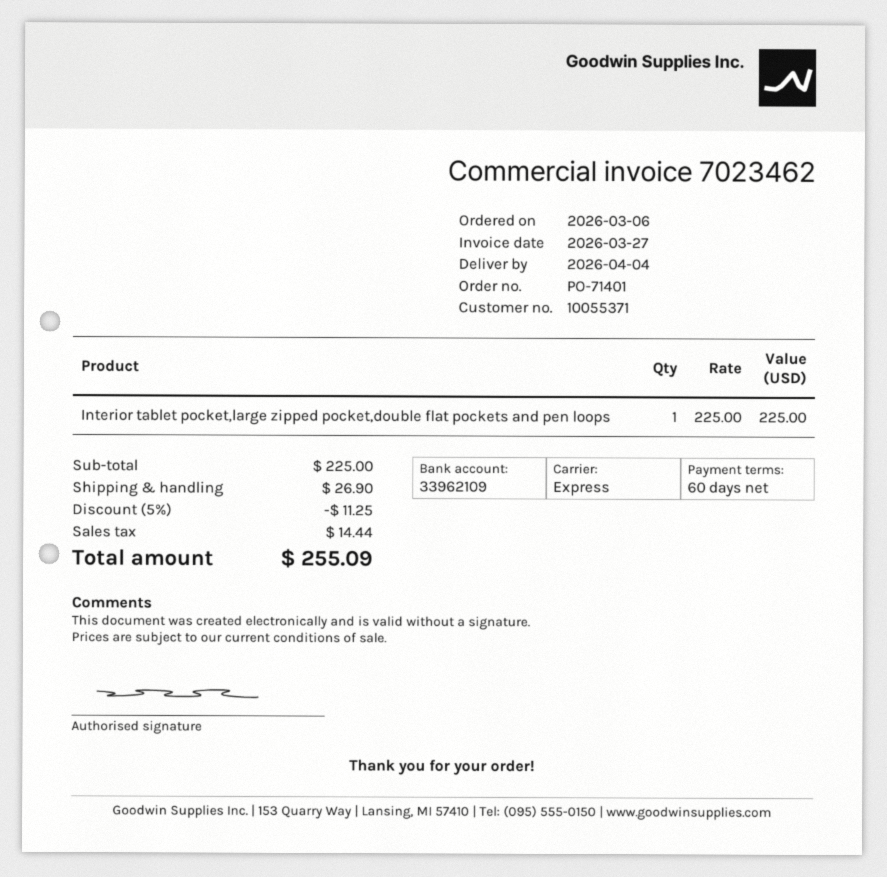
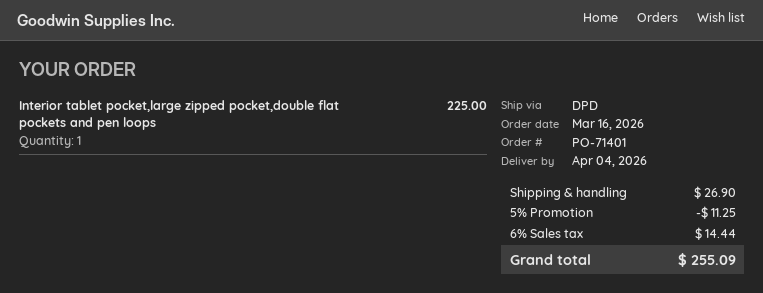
order date: 2026-03-06 -> 2026-03-16
shipping method: express -> DPD

